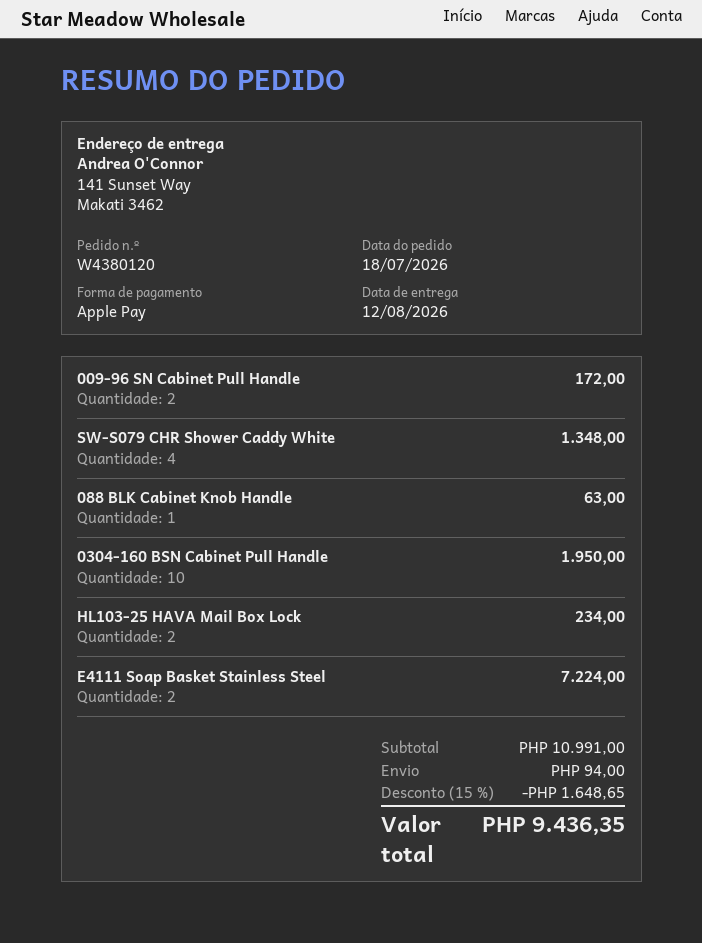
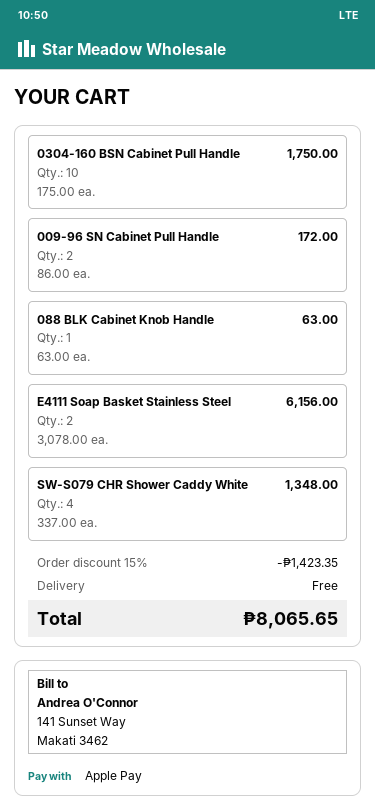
0304-160 BSN Cabinet Pull Handle: 10 for 1950.00 -> 10 for 1750.00
HL103-25 HAVA Mail Box Lock: 2 for 234.00 -> none
E4111 Soap Basket Stainless Steel: 2 for 7224.00 -> 2 for 6156.00
discount: 15% = 1648.65 -> 15% = 1423.35
shipping: 94.00 -> 0.00
total: 9436.35 -> 8065.65

